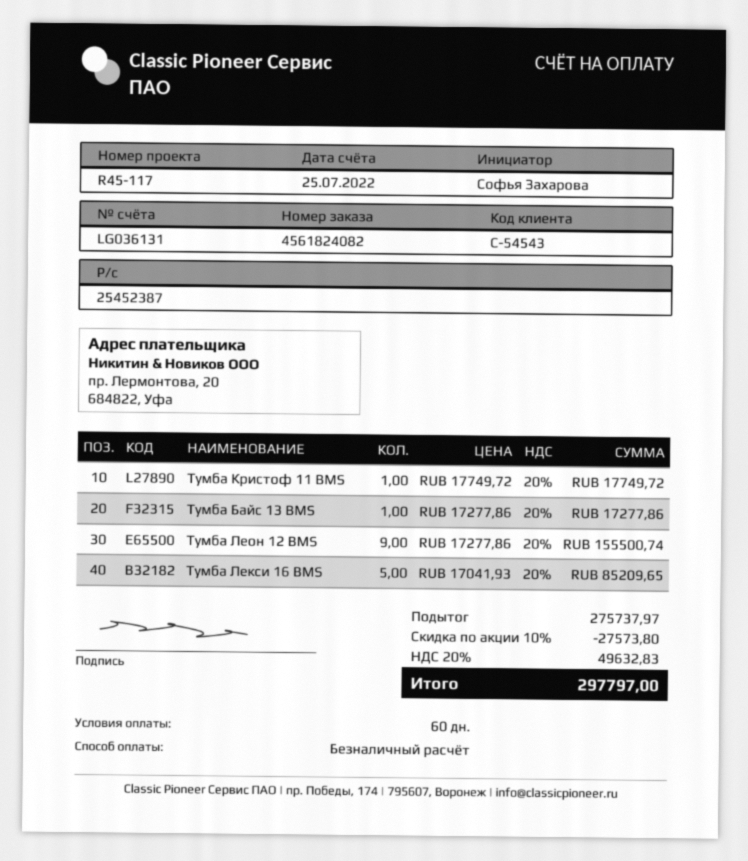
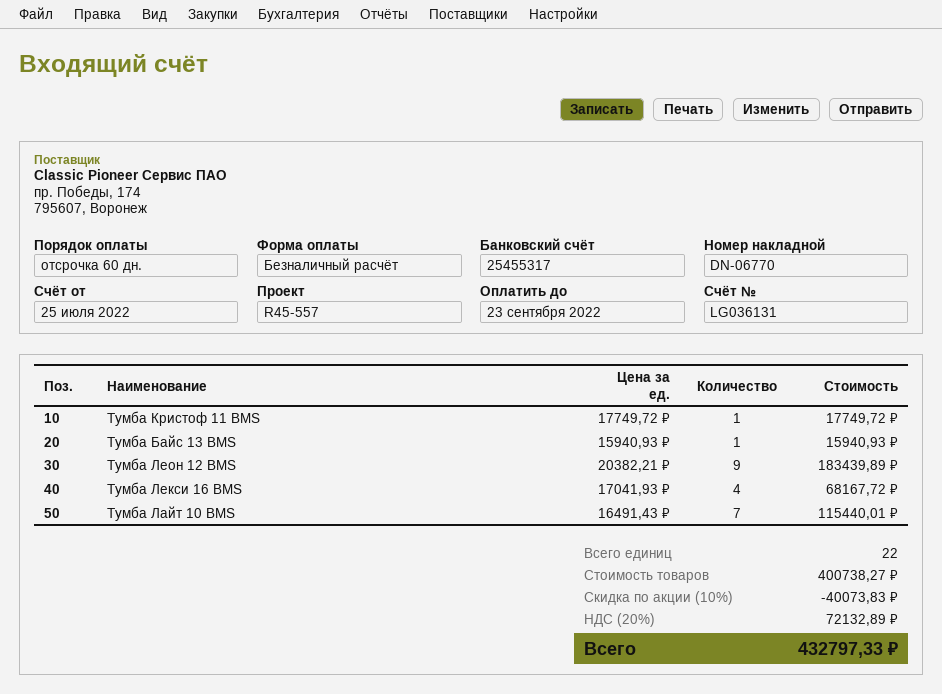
reference: R45-117 -> R45-557
bank account: 25452387 -> 25455317
Тумба Байс 13 BMS: 1 x 17277.86 = 17277.86 -> 1 x 15940.93 = 15940.93
Тумба Леон 12 BMS: 9 x 17277.86 = 155500.74 -> 9 x 20382.21 = 183439.89
Тумба Лекси 16 BMS: 5 x 17041.93 = 85209.65 -> 4 x 17041.93 = 68167.72
Тумба Лайт 10 BMS: none -> 7 x 16491.43 = 115440.01
subtotal: 275737.97 -> 400738.27
discount: 10% = 27573.80 -> 10% = 40073.83
tax: 20% = 49632.83 -> 20% = 72132.89
total: 297797.00 -> 432797.33

